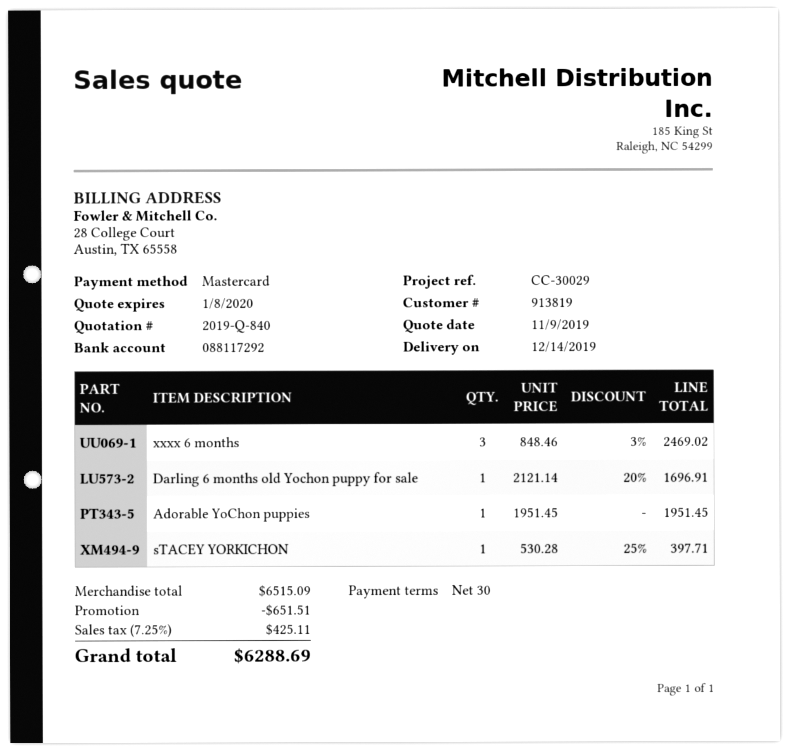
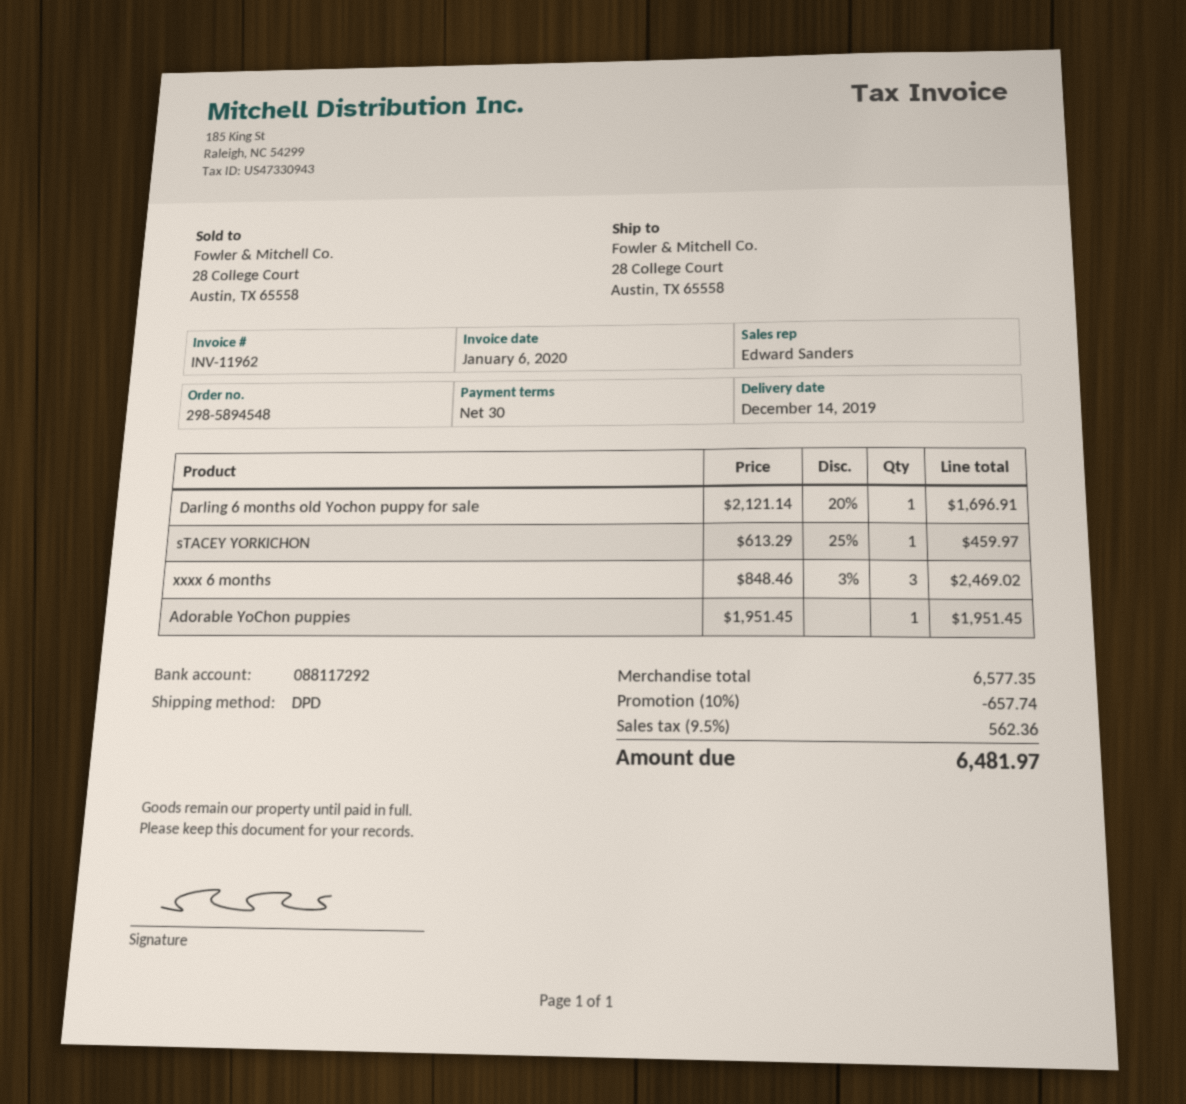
sTACEY YORKICHON: 1 x 530.28 - 25% = 397.71 -> 1 x 613.29 - 25% = 459.97
subtotal: 6515.09 -> 6577.35
discount: 651.51 -> 657.74
tax: 7.25% = 425.11 -> 9.5% = 562.36
total: 6288.69 -> 6481.97

